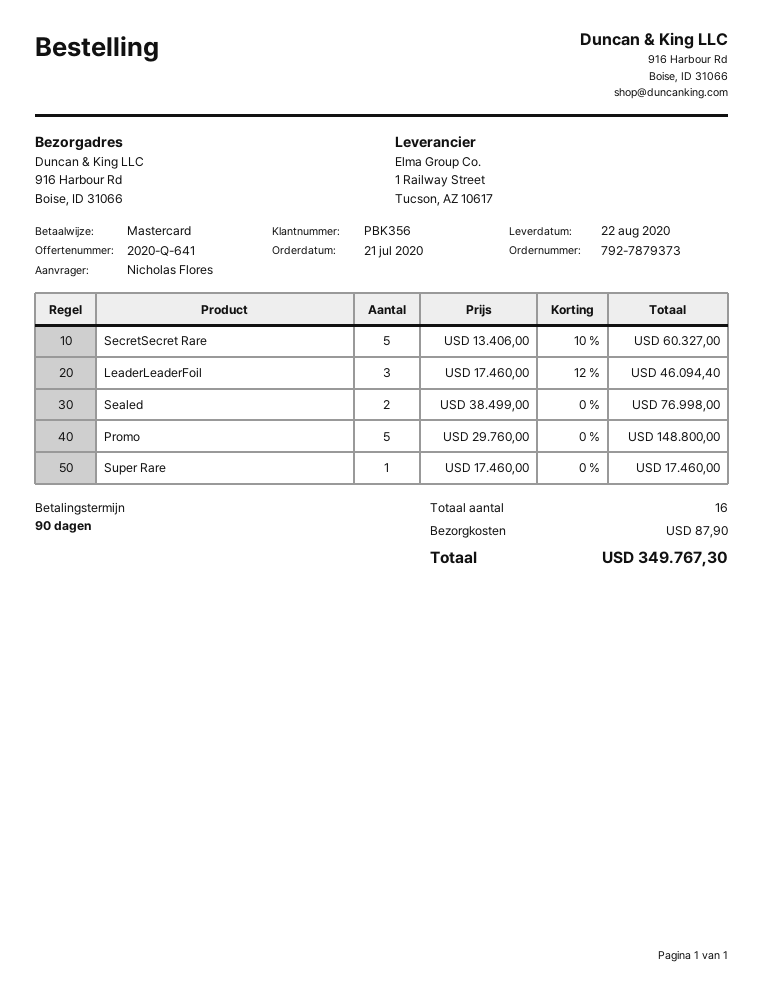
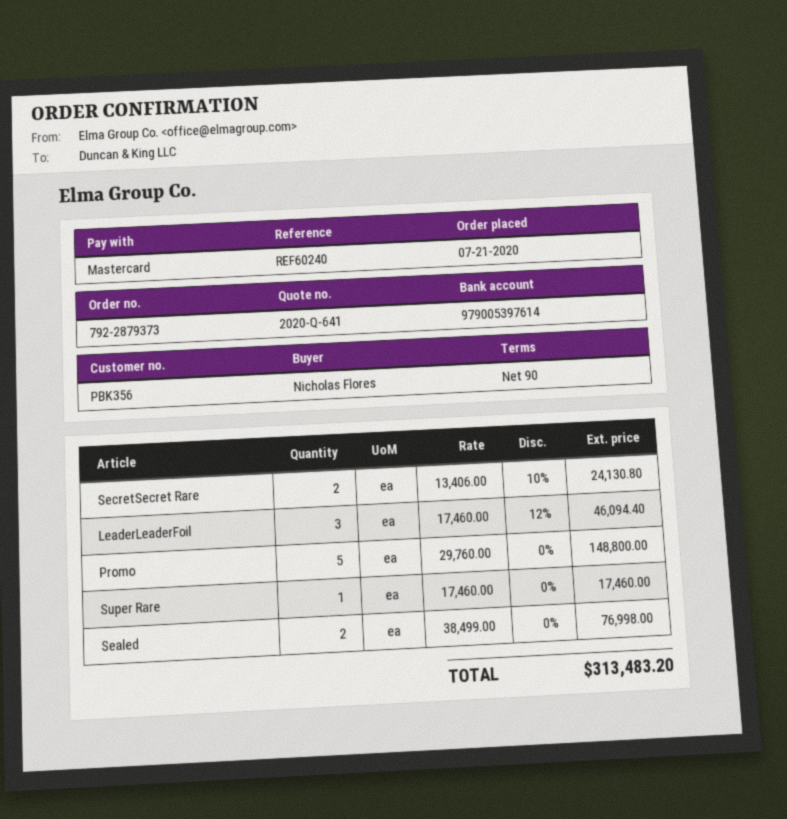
order number: 792-7879373 -> 792-2879373
SecretSecret Rare: 5 x 13406.00 - 10% = 60327.00 -> 2 x 13406.00 - 10% = 24130.80
shipping: 87.90 -> none
total: 349767.30 -> 313483.20

